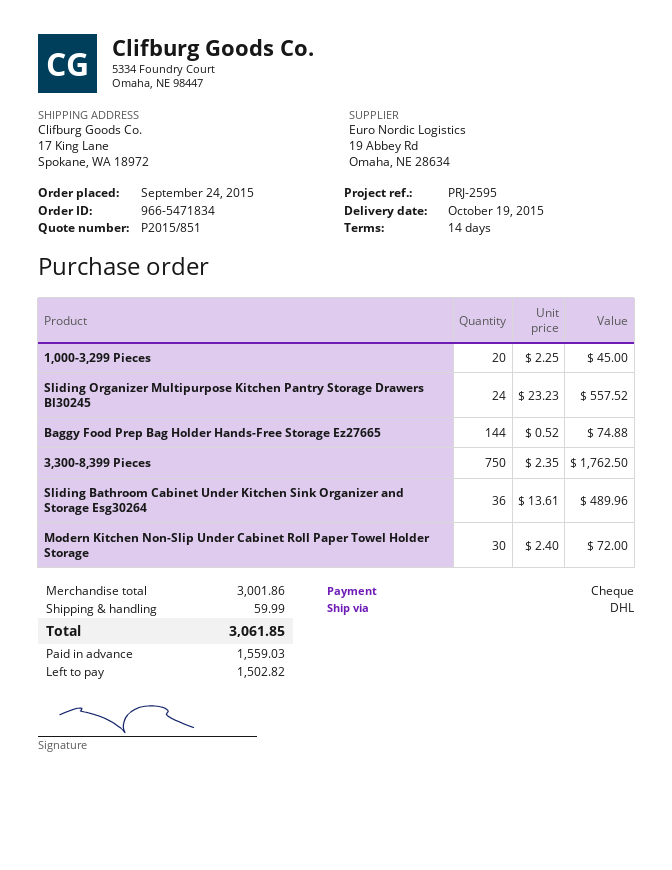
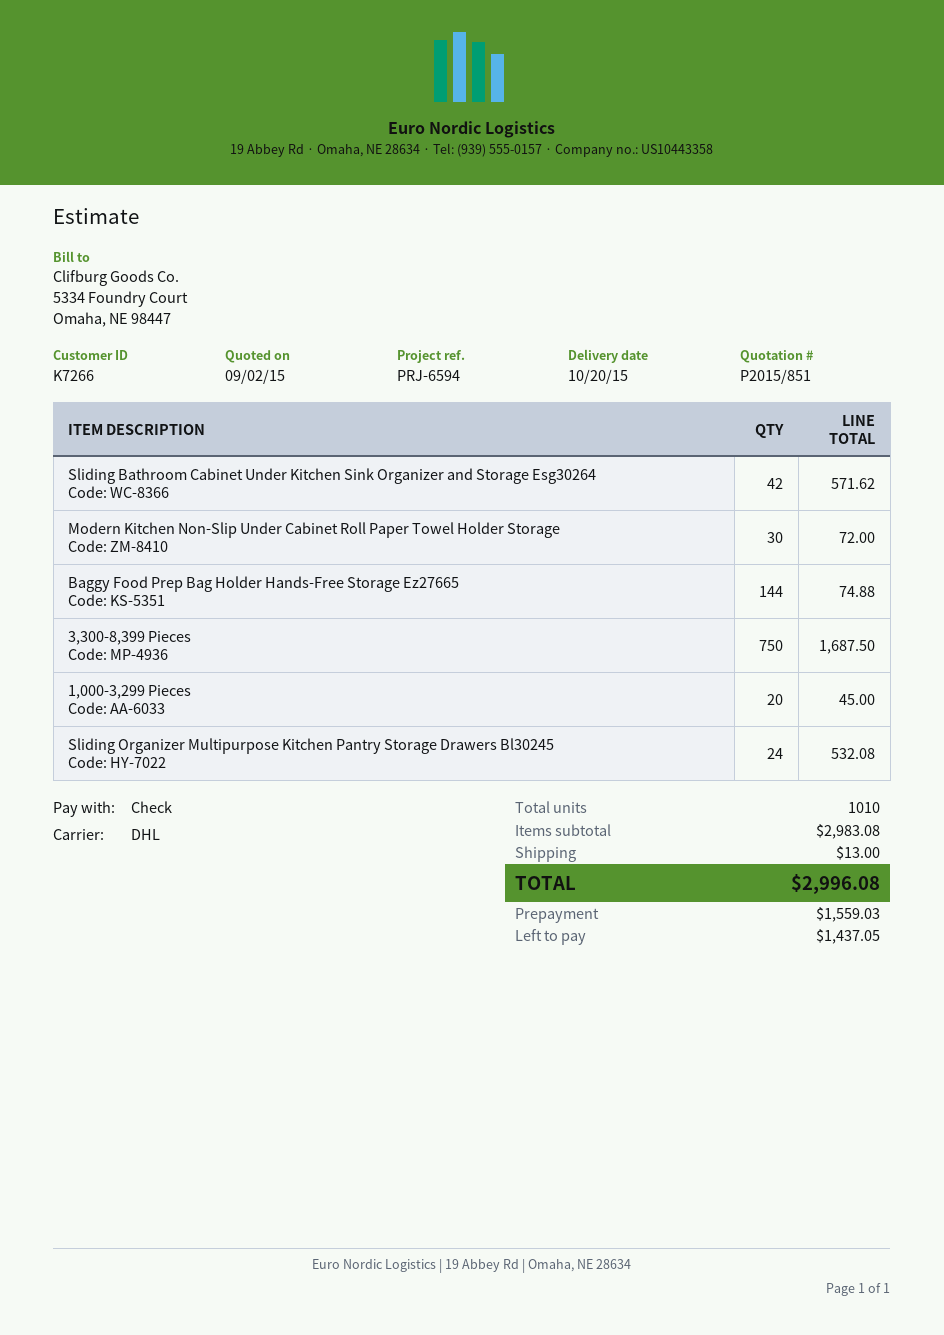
delivery date: 2015-10-19 -> 2015-10-20
reference: PRJ-2595 -> PRJ-6594
Sliding Organizer Multipurpose Kitchen Pantry Storage Drawers Bl30245: 24 for 557.52 -> 24 for 532.08
3,300-8,399 Pieces: 750 for 1762.50 -> 750 for 1687.50
Sliding Bathroom Cabinet Under Kitchen Sink Organizer and Storage Esg30264: 36 for 489.96 -> 42 for 571.62
subtotal: 3001.86 -> 2983.08
shipping: 59.99 -> 13.00
total: 3061.85 -> 2996.08
balance: 1502.82 -> 1437.05

